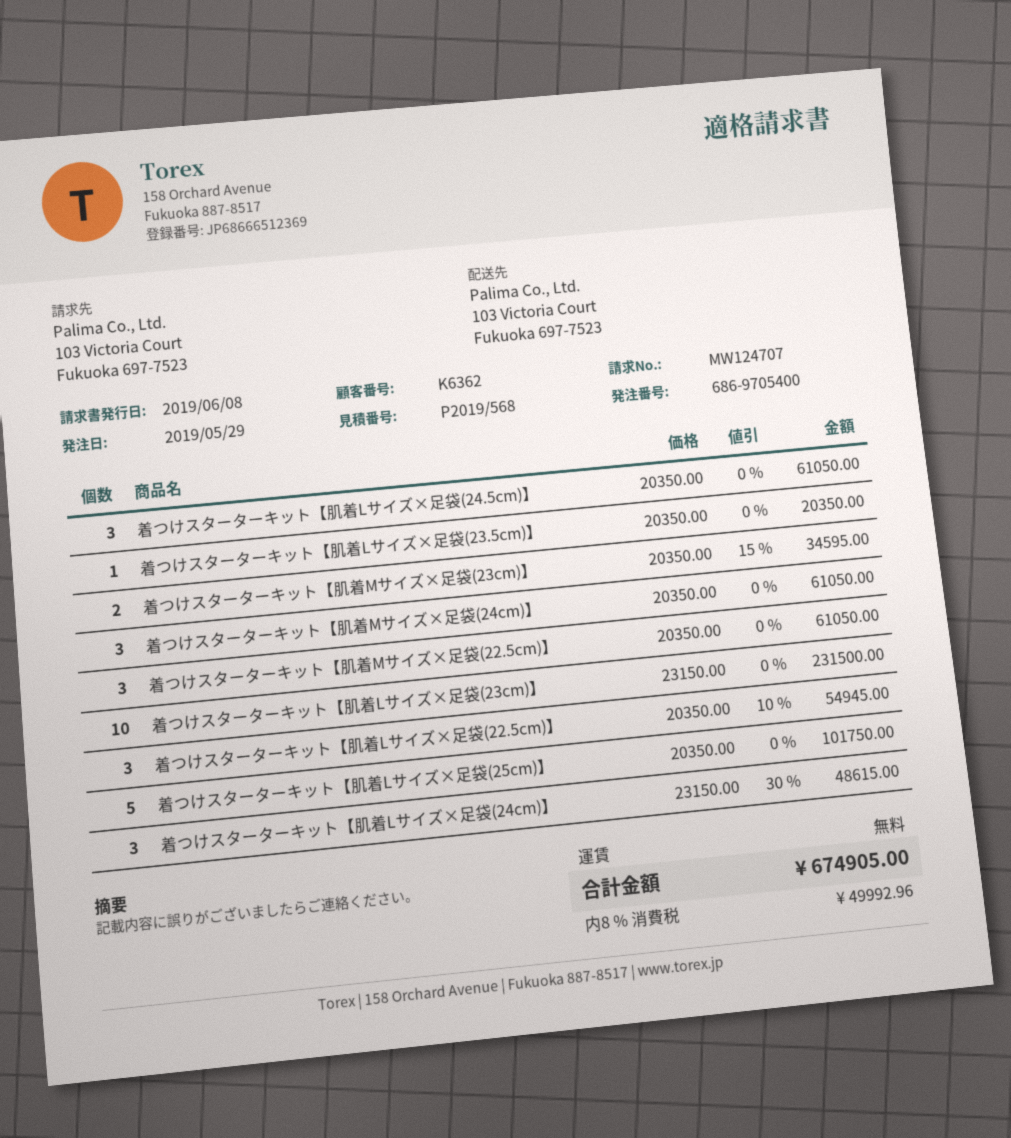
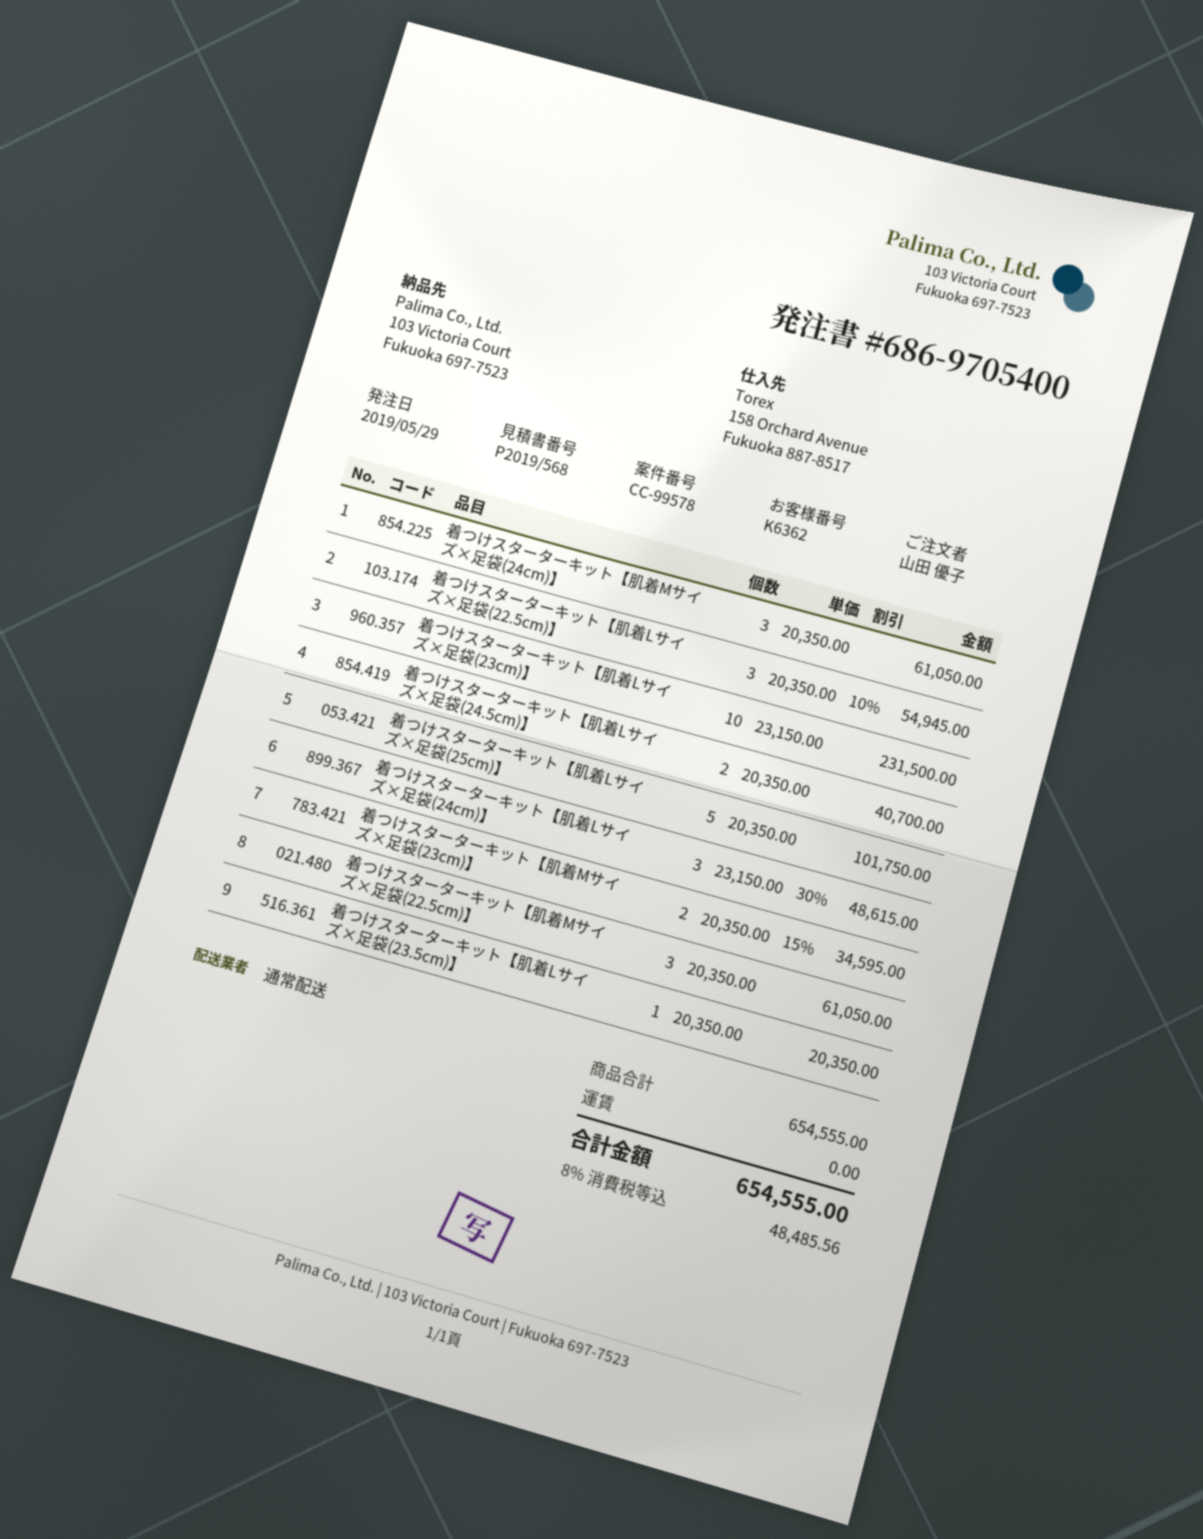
着つけスターターキット【肌着Lサイズ×足袋(24.5cm)】: 3 x 20350.00 = 61050.00 -> 2 x 20350.00 = 40700.00
tax: 8% = 49992.96 -> 8% = 48485.56
total: 674905.00 -> 654555.00

